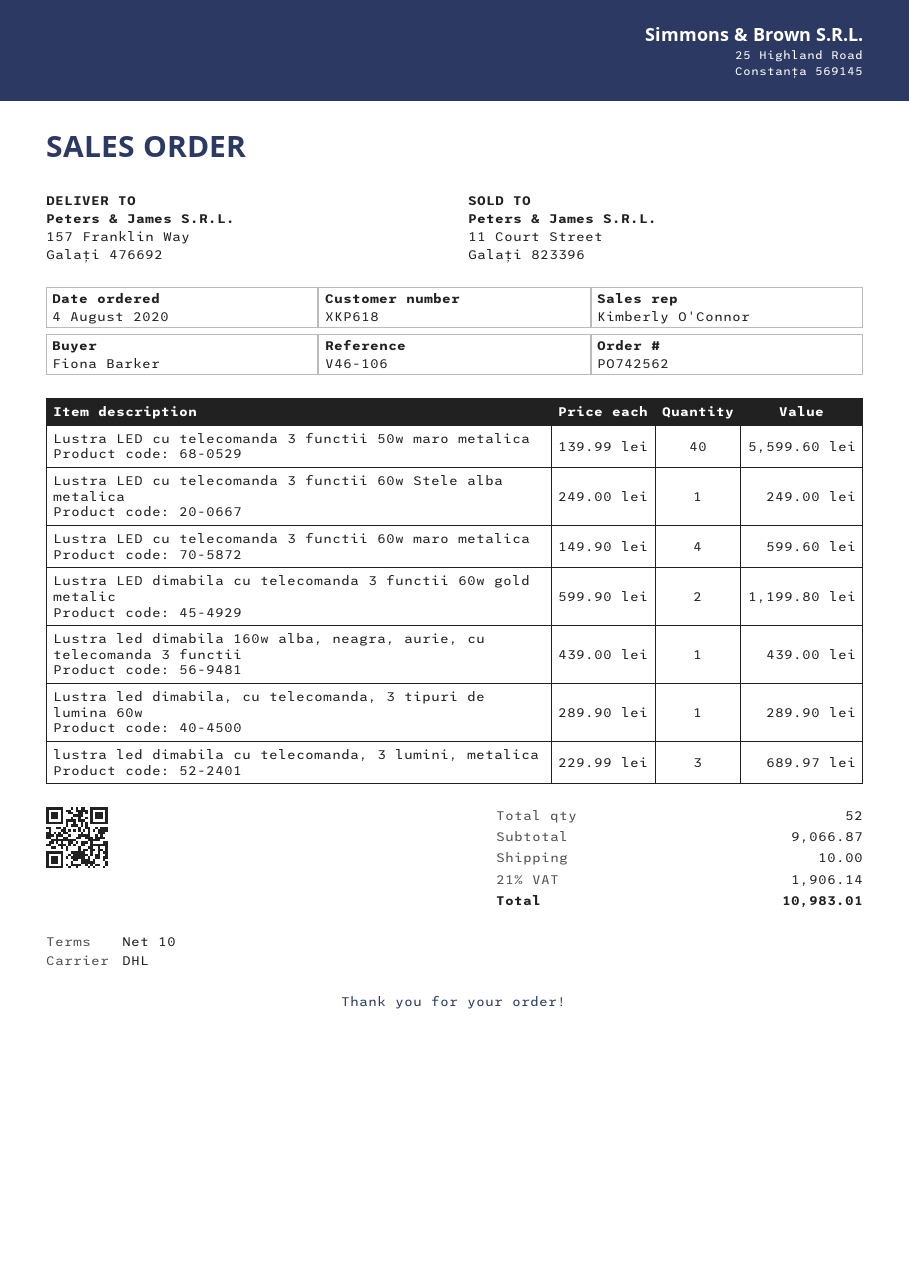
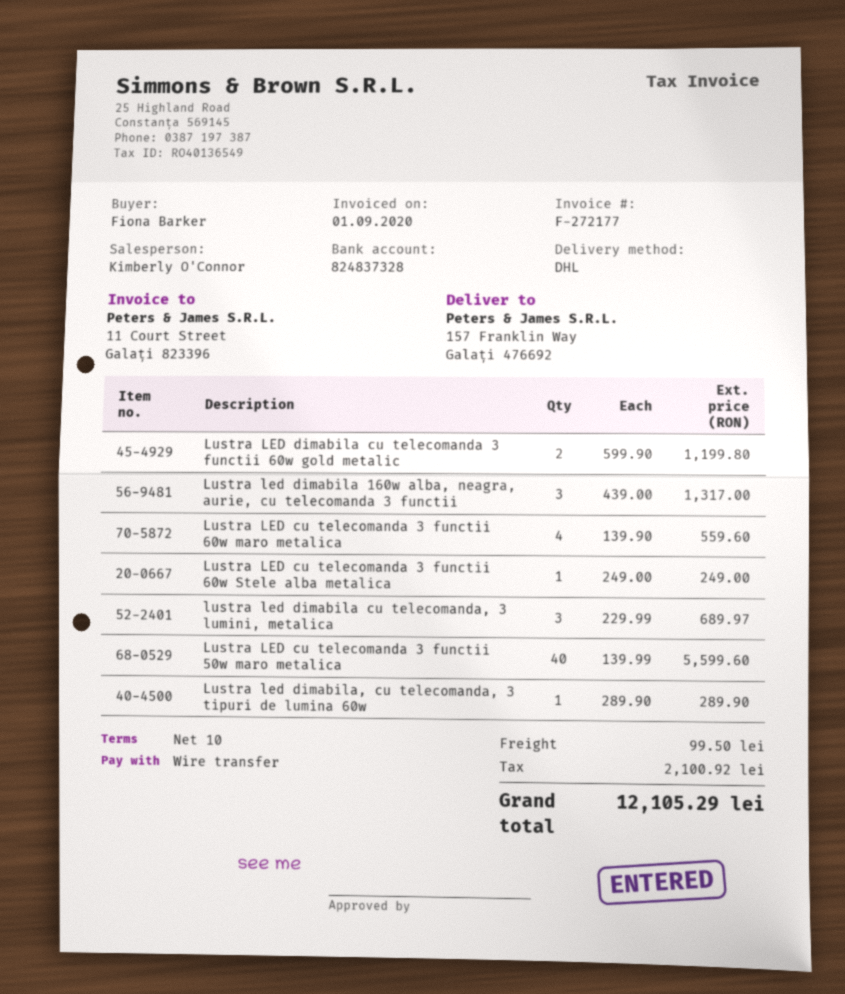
Lustra LED cu telecomanda 3 functii 60w maro metalica: 4 x 149.90 = 599.60 -> 4 x 139.90 = 559.60
Lustra led dimabila 160w alba, neagra, aurie, cu telecomanda 3 functii: 1 x 439.00 = 439.00 -> 3 x 439.00 = 1317.00
shipping: 10.00 -> 99.50
tax: 1906.14 -> 2100.92
total: 10983.01 -> 12105.29

